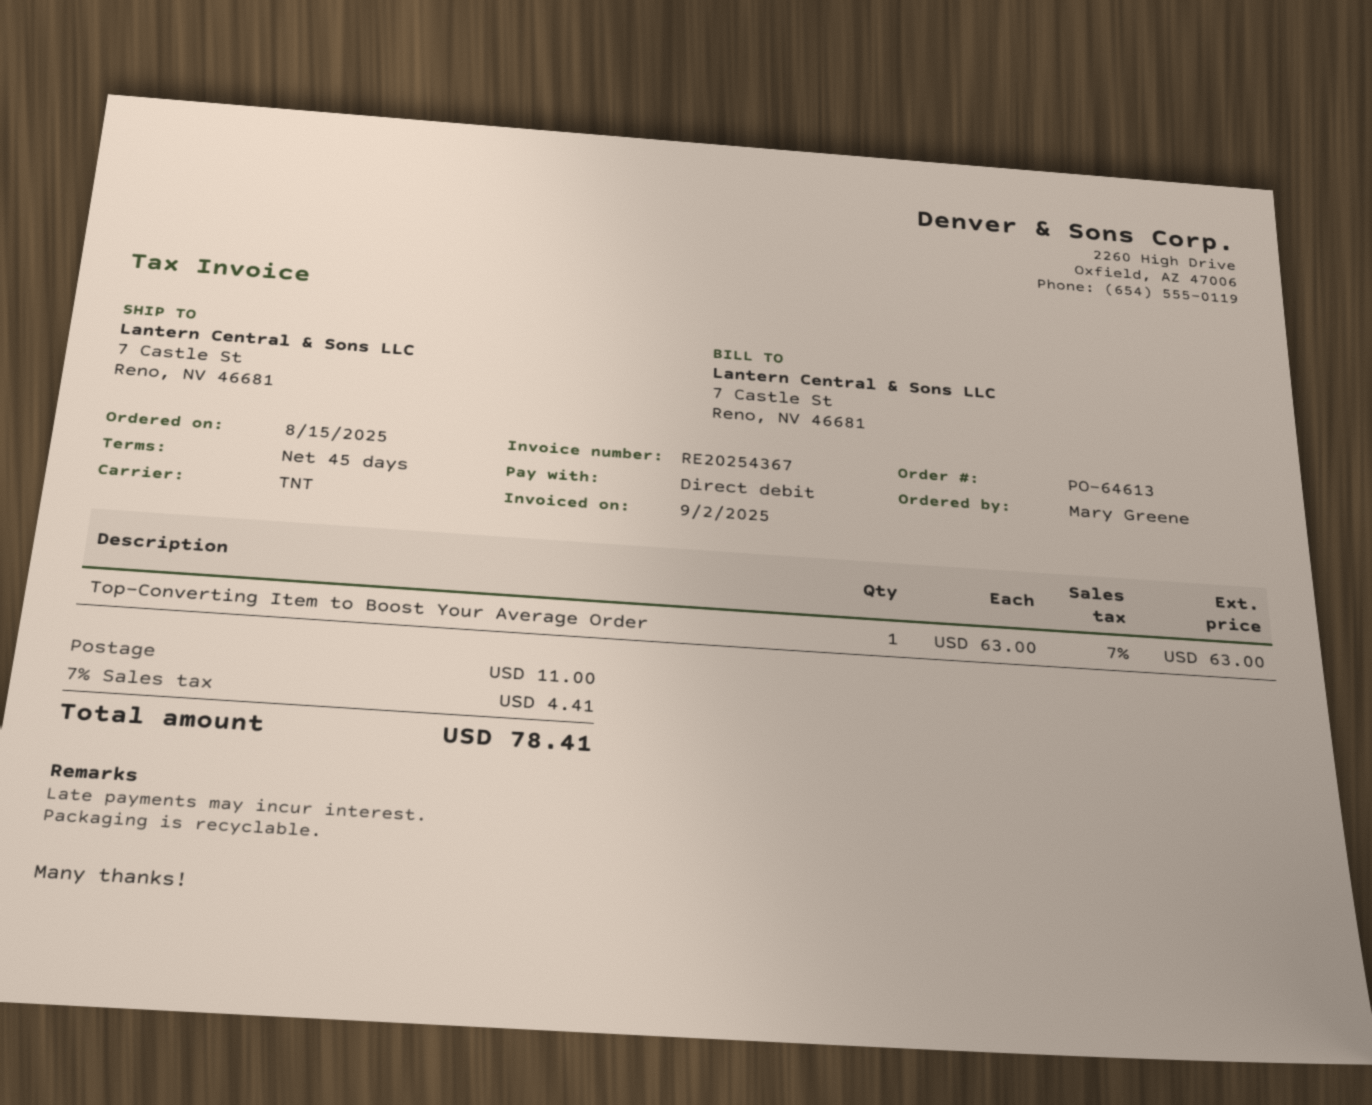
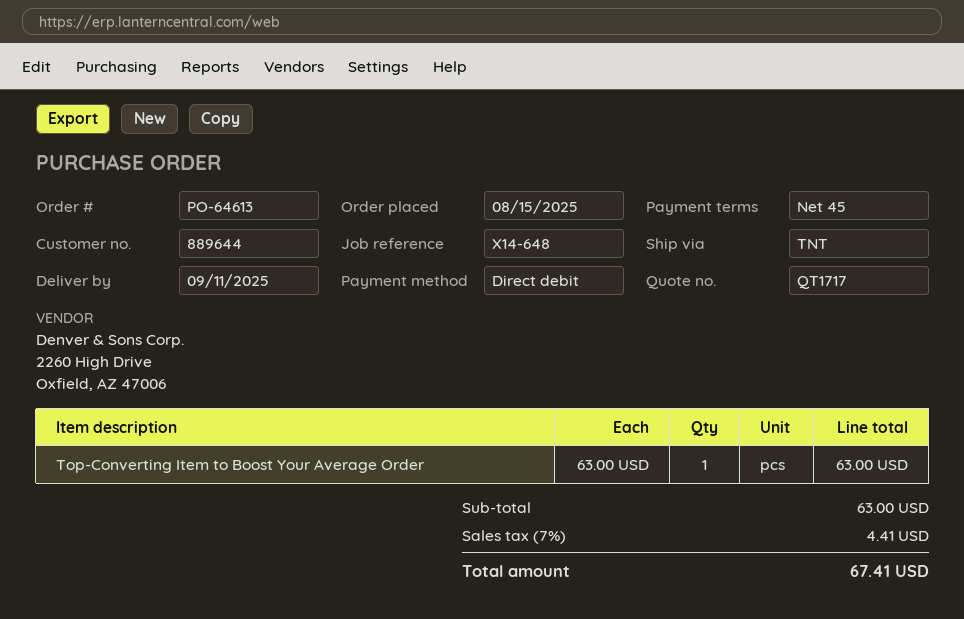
shipping: 11.00 -> none
total: 78.41 -> 67.41

